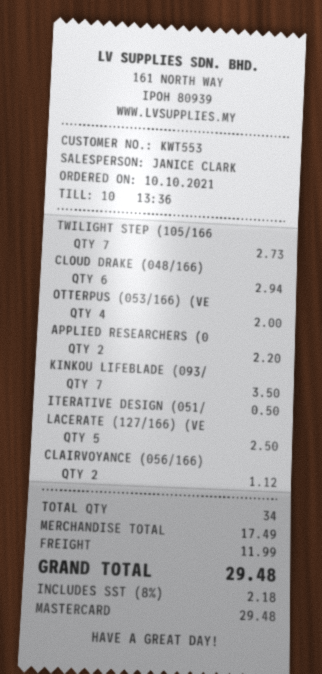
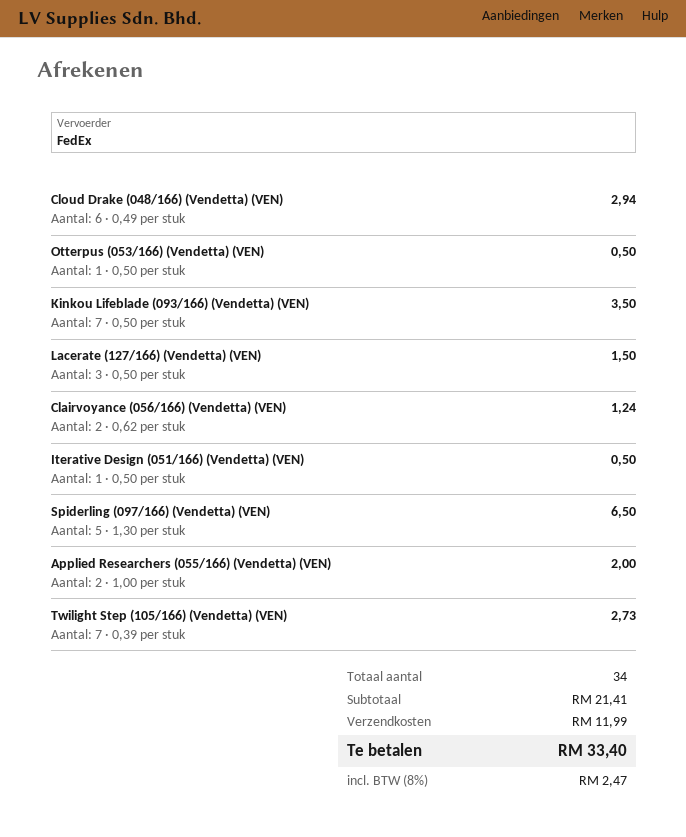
OTTERPUS (053/166) (VE: 4 for 2.00 -> 1 for 0.50
APPLIED RESEARCHERS (0: 2 for 2.20 -> 2 for 2.00
LACERATE (127/166) (VE: 5 for 2.50 -> 3 for 1.50
CLAIRVOYANCE (056/166): 2 for 1.12 -> 2 for 1.24
Spiderling (097/166) (Vendetta) (VEN): none -> 5 for 6.50
subtotal: 17.49 -> 21.41
tax: 8% = 2.18 -> 8% = 2.47
total: 29.48 -> 33.40

